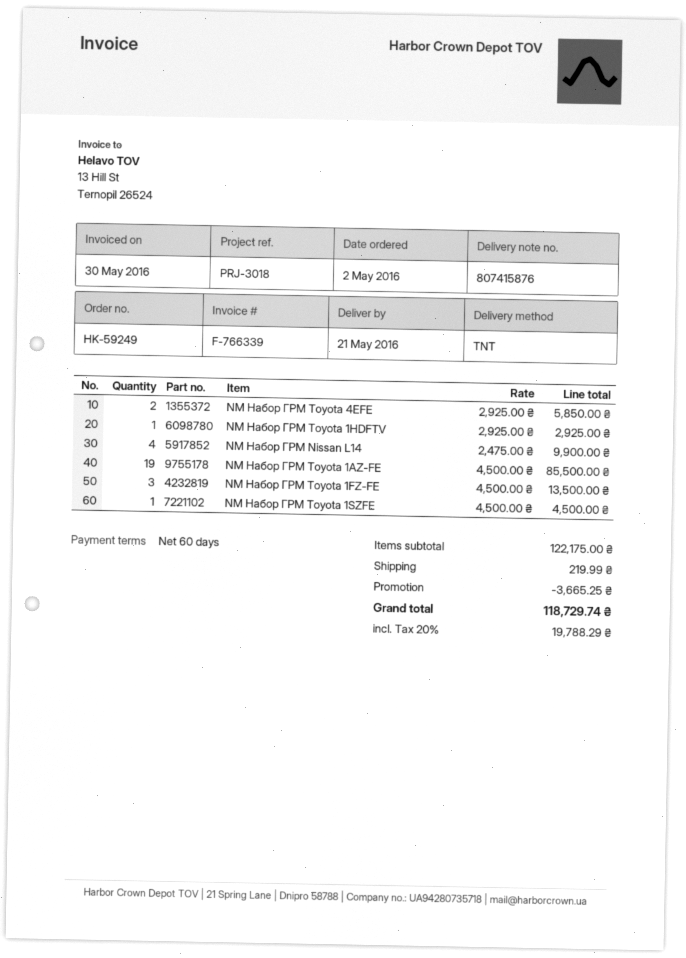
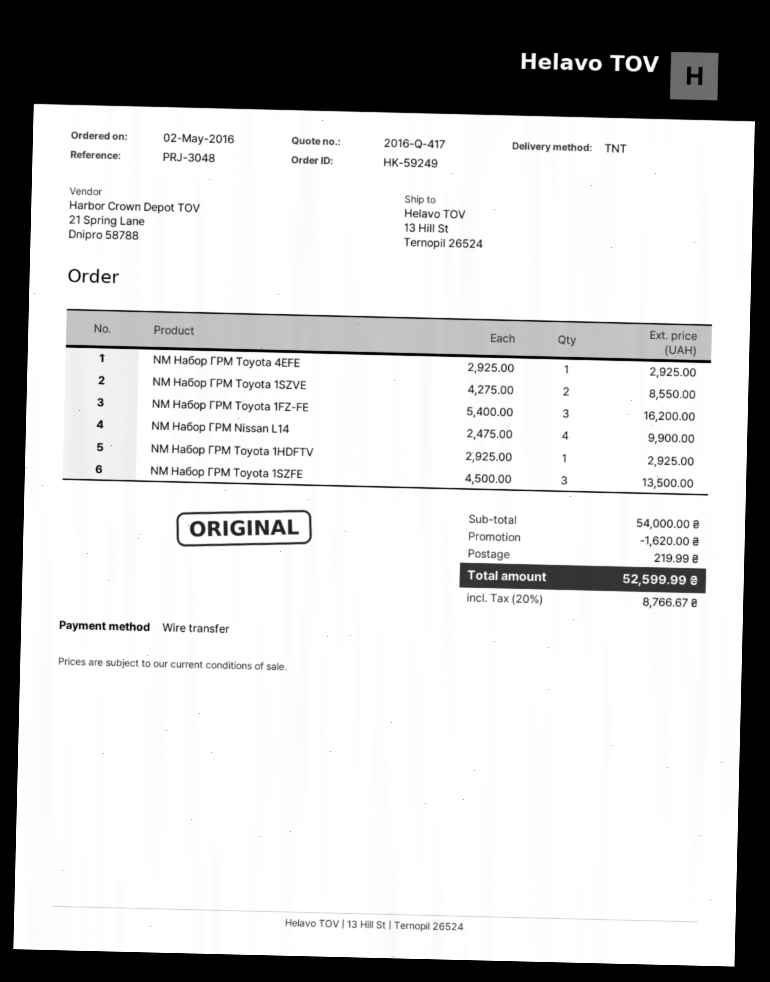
reference: PRJ-3018 -> PRJ-3048
NM Набор ГРМ Toyota 4EFE: 2 x 2925.00 = 5850.00 -> 1 x 2925.00 = 2925.00
NM Набор ГРМ Toyota 1AZ-FE: 19 x 4500.00 = 85500.00 -> none
NM Набор ГРМ Toyota 1FZ-FE: 3 x 4500.00 = 13500.00 -> 3 x 5400.00 = 16200.00
NM Набор ГРМ Toyota 1SZFE: 1 x 4500.00 = 4500.00 -> 3 x 4500.00 = 13500.00
NM Набор ГРМ Toyota 1SZVE: none -> 2 x 4275.00 = 8550.00
subtotal: 122175.00 -> 54000.00
discount: 3665.25 -> 1620.00
tax: 20% = 19788.29 -> 20% = 8766.67
total: 118729.74 -> 52599.99

